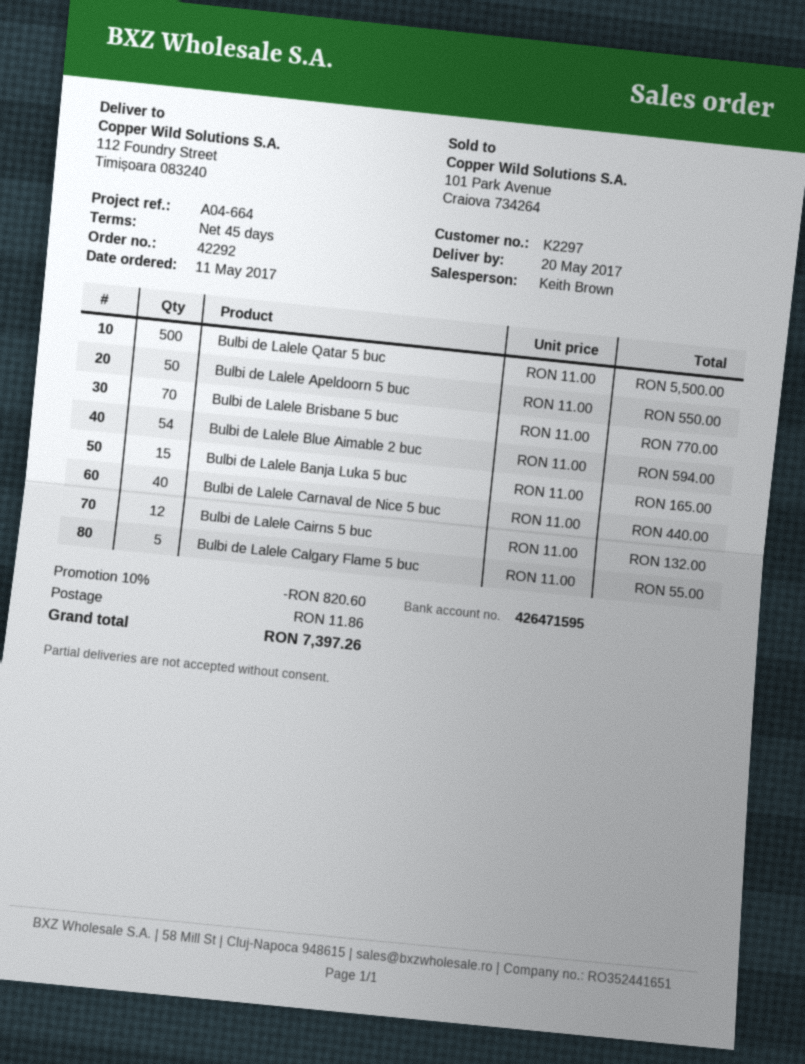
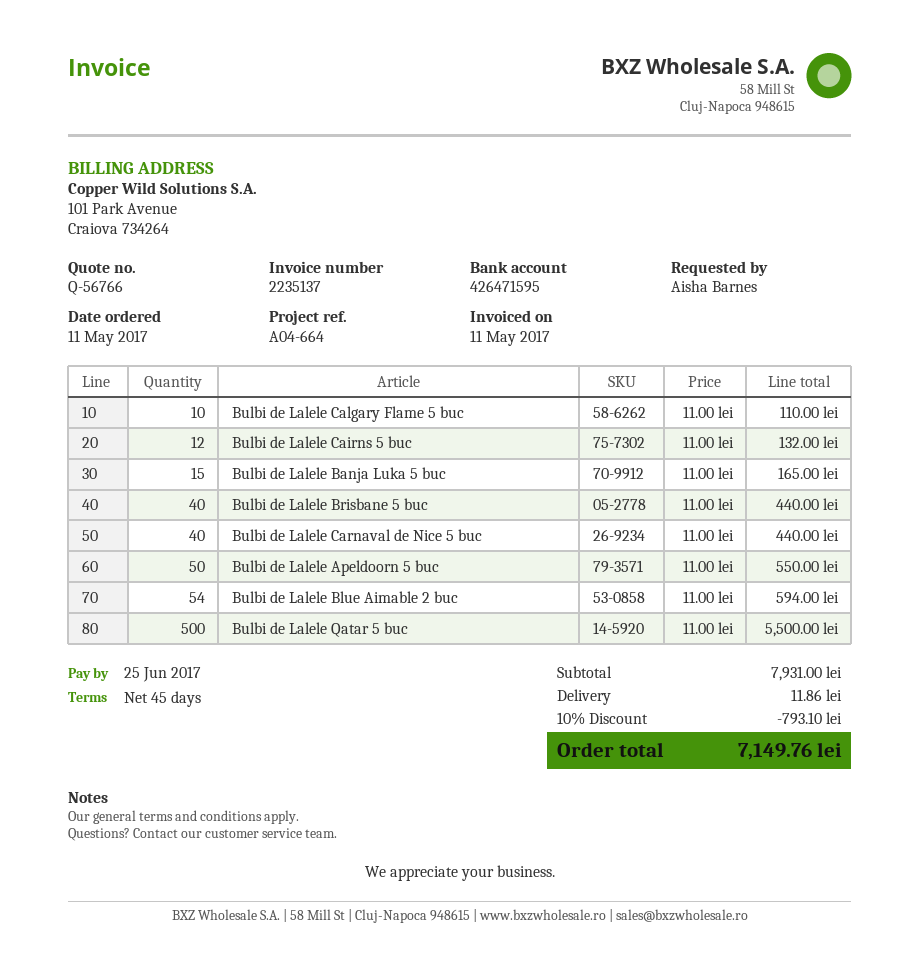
Bulbi de Lalele Brisbane 5 buc: 70 x 11.00 = 770.00 -> 40 x 11.00 = 440.00
Bulbi de Lalele Calgary Flame 5 buc: 5 x 11.00 = 55.00 -> 10 x 11.00 = 110.00
discount: 10% = 820.60 -> 10% = 793.10
total: 7397.26 -> 7149.76

